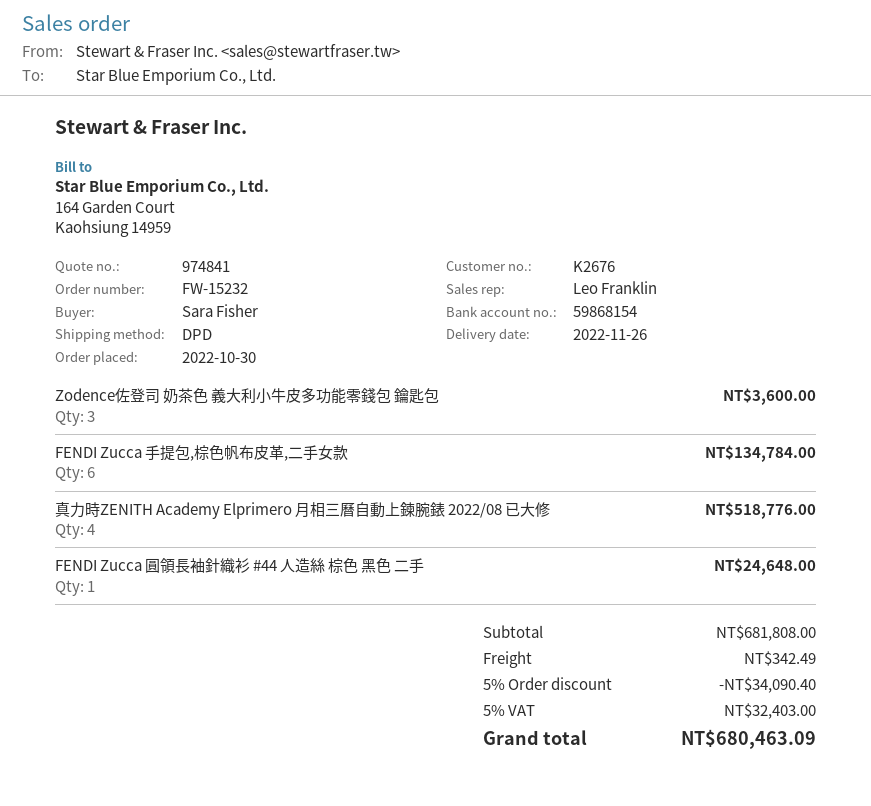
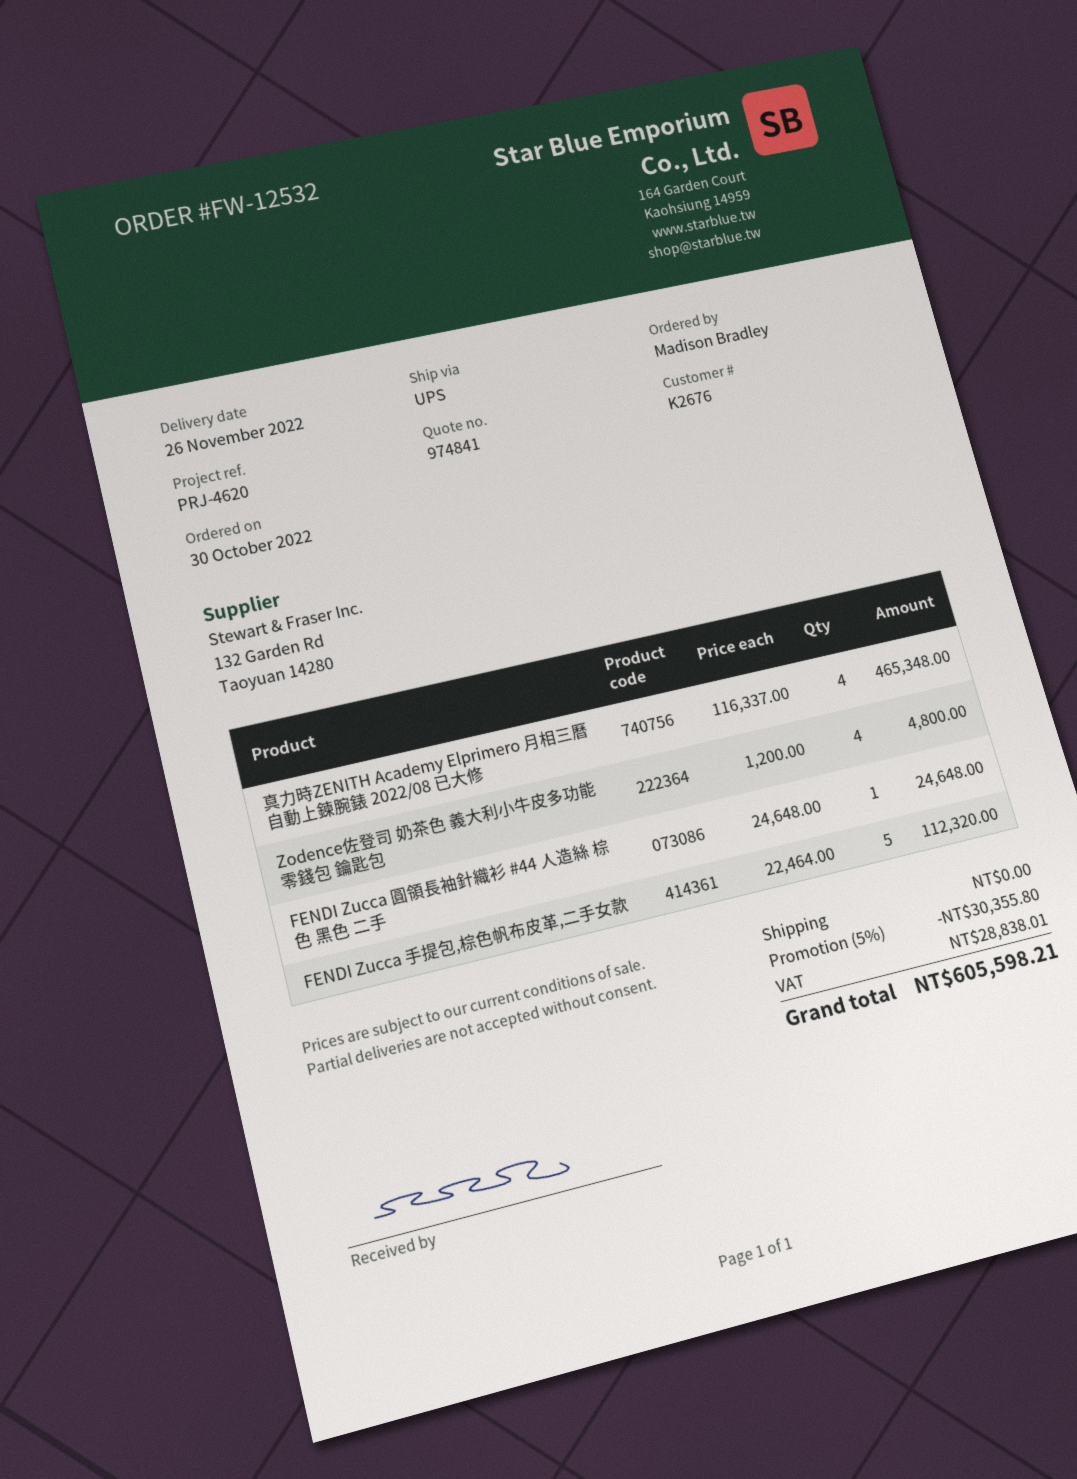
order number: FW-15232 -> FW-12532
ordered by: Sara Fisher -> Madison Bradley
shipping method: DPD -> UPS
Zodence佐登司 奶茶色 義大利小牛皮多功能零錢包 鑰匙包: 3 for 3600.00 -> 4 for 4800.00
FENDI Zucca 手提包,棕色帆布皮革,二手女款: 6 for 134784.00 -> 5 for 112320.00
真力時ZENITH Academy Elprimero 月相三曆自動上鍊腕錶 2022/08 已大修: 4 for 518776.00 -> 4 for 465348.00
discount: 5% = 34090.40 -> 5% = 30355.80
shipping: 342.49 -> 0.00
tax: 32403.00 -> 28838.01
total: 680463.09 -> 605598.21

